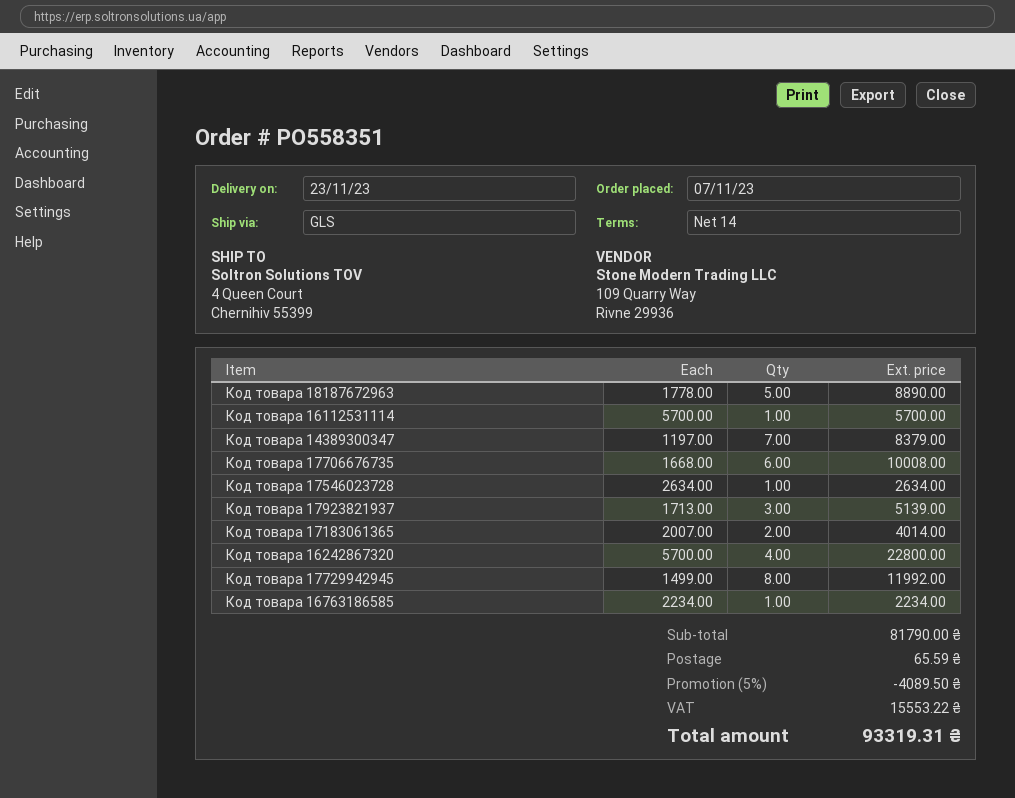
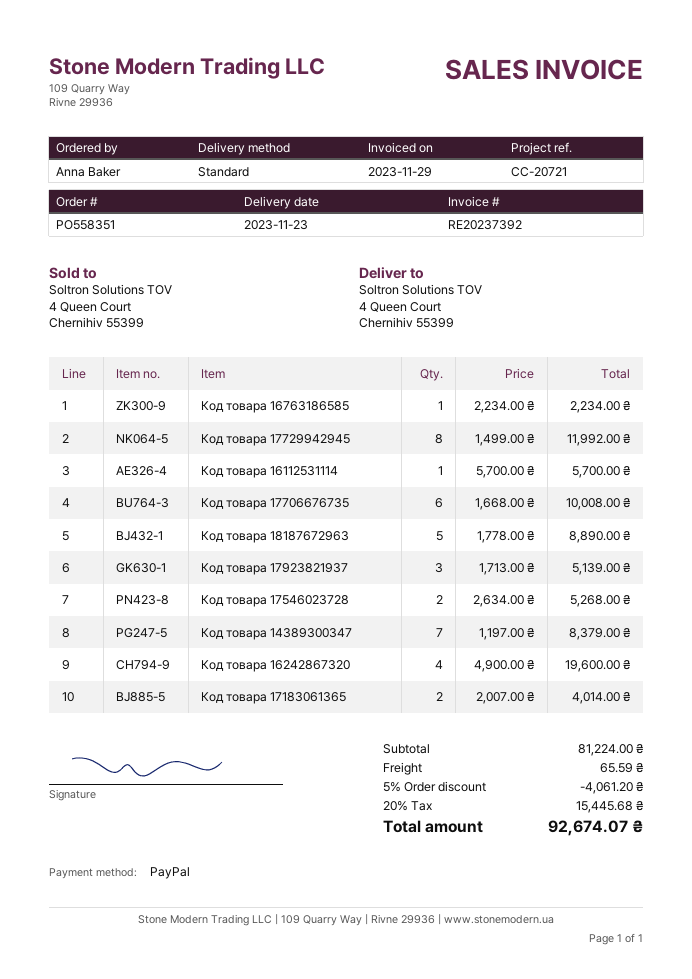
shipping method: GLS -> standard
Код товара 17546023728: 1 x 2634.00 = 2634.00 -> 2 x 2634.00 = 5268.00
Код товара 16242867320: 4 x 5700.00 = 22800.00 -> 4 x 4900.00 = 19600.00
subtotal: 81790.00 -> 81224.00
discount: 5% = 4089.50 -> 5% = 4061.20
tax: 15553.22 -> 15445.68
total: 93319.31 -> 92674.07

